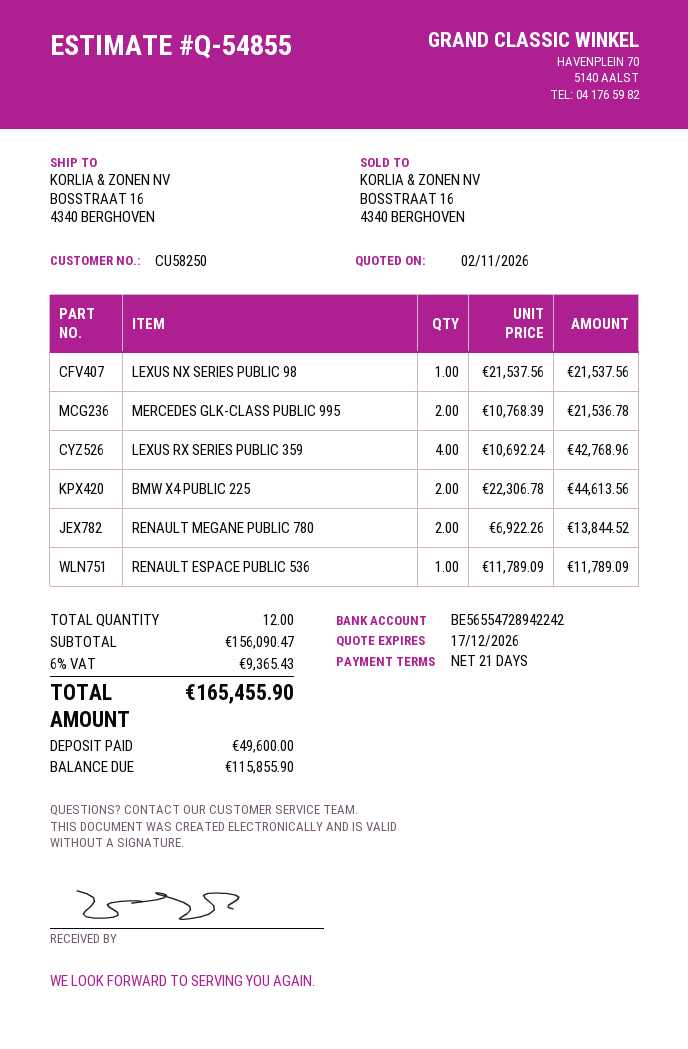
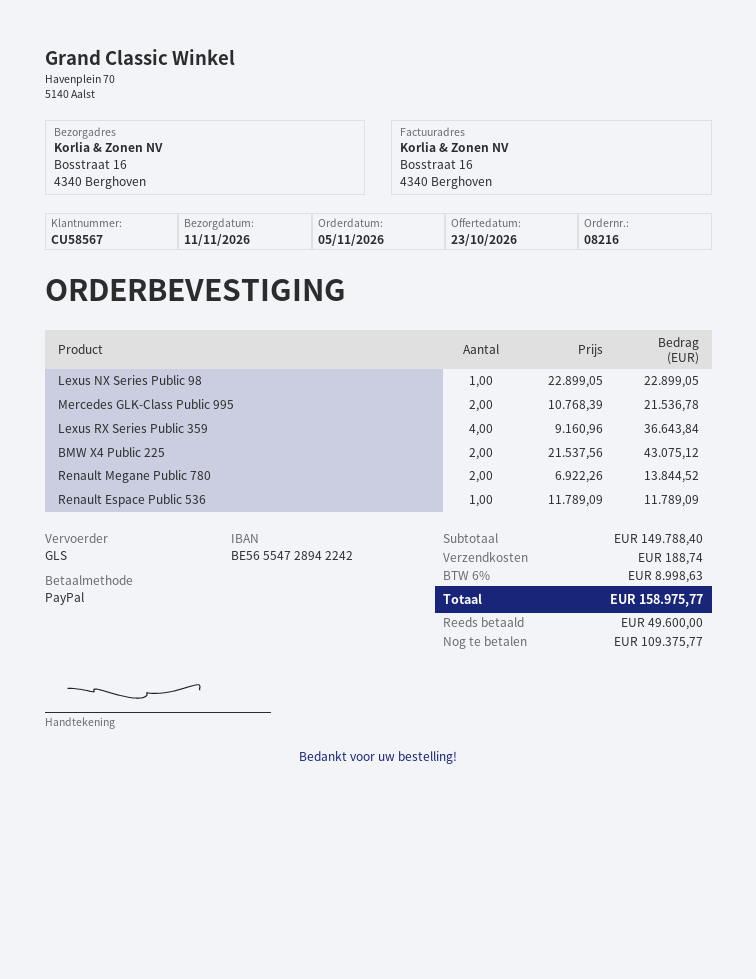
quote date: 2026-11-02 -> 2026-10-23
customer number: CU58250 -> CU58567
LEXUS NX SERIES PUBLIC 98: 1 x 21537.56 = 21537.56 -> 1 x 22899.05 = 22899.05
LEXUS RX SERIES PUBLIC 359: 4 x 10692.24 = 42768.96 -> 4 x 9160.96 = 36643.84
BMW X4 PUBLIC 225: 2 x 22306.78 = 44613.56 -> 2 x 21537.56 = 43075.12
subtotal: 156090.47 -> 149788.40
shipping: none -> 188.74
tax: 6% = 9365.43 -> 6% = 8998.63
total: 165455.90 -> 158975.77
balance: 115855.90 -> 109375.77

